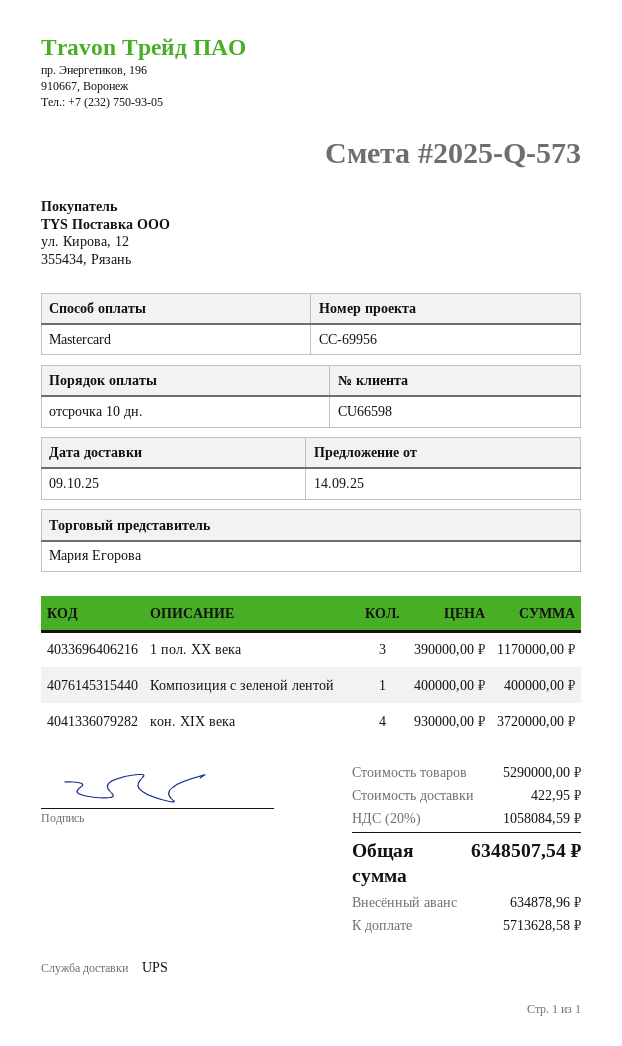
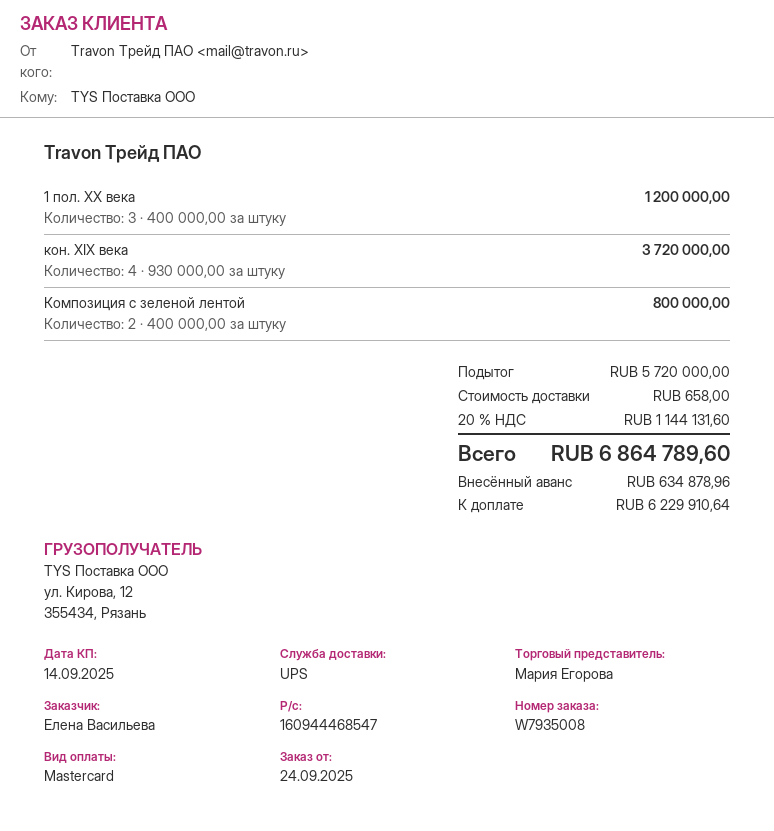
1 пол. XX века: 3 x 390000.00 = 1170000.00 -> 3 x 400000.00 = 1200000.00
Композиция с зеленой лентой: 1 x 400000.00 = 400000.00 -> 2 x 400000.00 = 800000.00
subtotal: 5290000.00 -> 5720000.00
shipping: 422.95 -> 658.00
tax: 20% = 1058084.59 -> 20% = 1144131.60
total: 6348507.54 -> 6864789.60
balance: 5713628.58 -> 6229910.64

